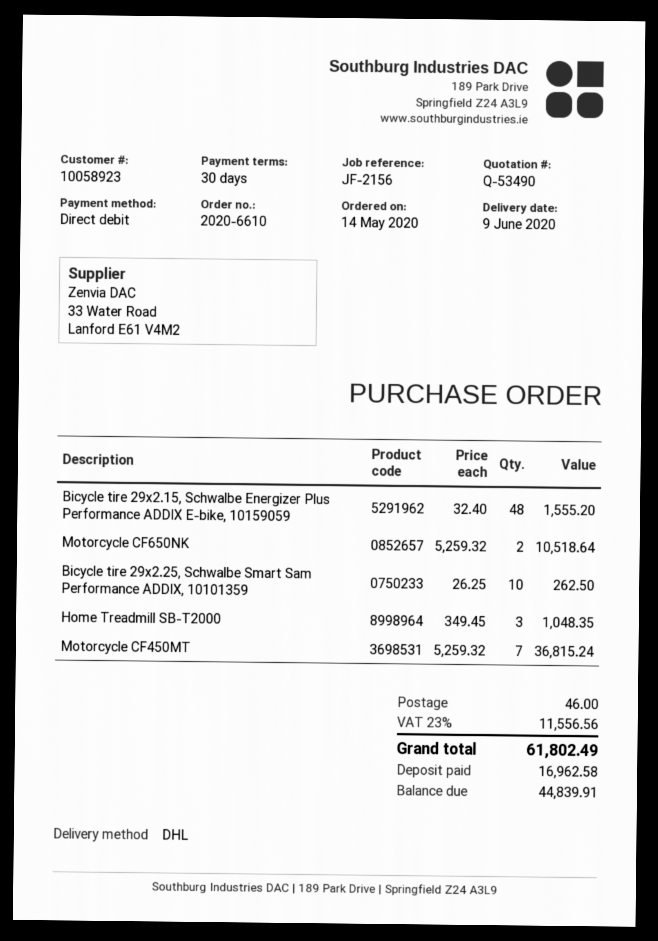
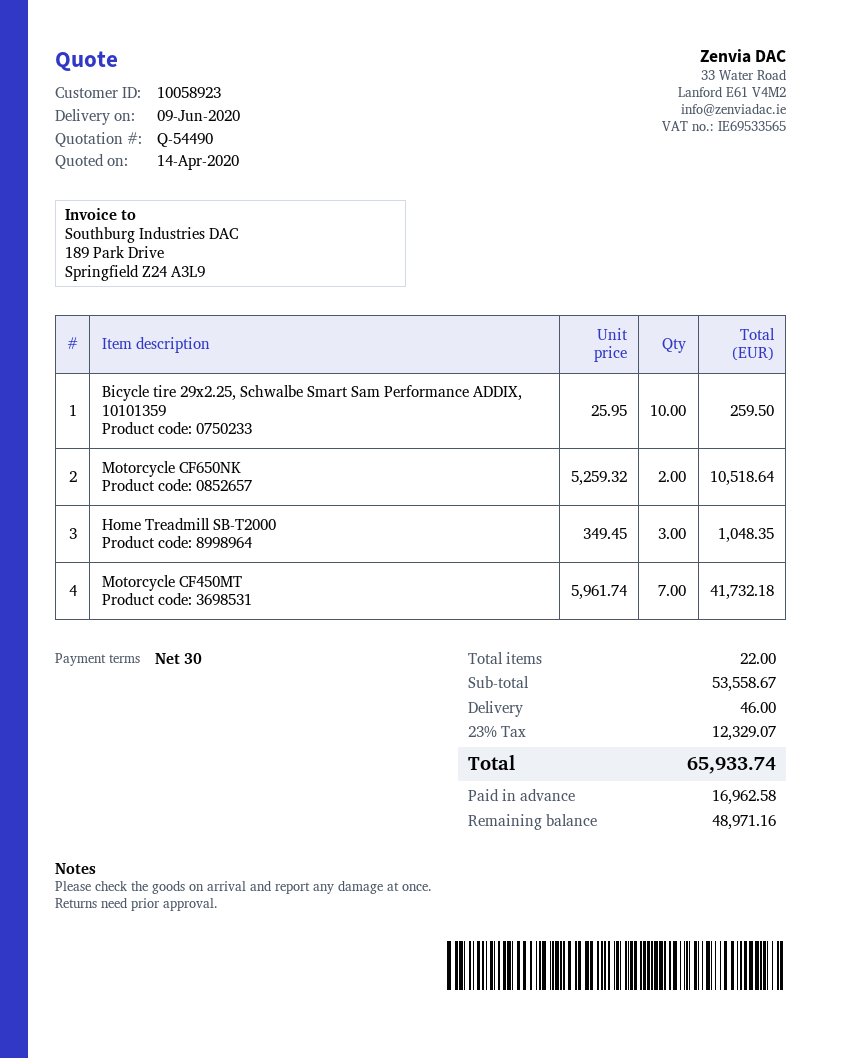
quote number: Q-53490 -> Q-54490
Bicycle tire 29x2.15, Schwalbe Energizer Plus Performance ADDIX E-bike, 10159059: 48 x 32.40 = 1555.20 -> none
Bicycle tire 29x2.25, Schwalbe Smart Sam Performance ADDIX, 10101359: 10 x 26.25 = 262.50 -> 10 x 25.95 = 259.50
Motorcycle CF450MT: 7 x 5259.32 = 36815.24 -> 7 x 5961.74 = 41732.18
tax: 23% = 11556.56 -> 23% = 12329.07
total: 61802.49 -> 65933.74
balance: 44839.91 -> 48971.16

